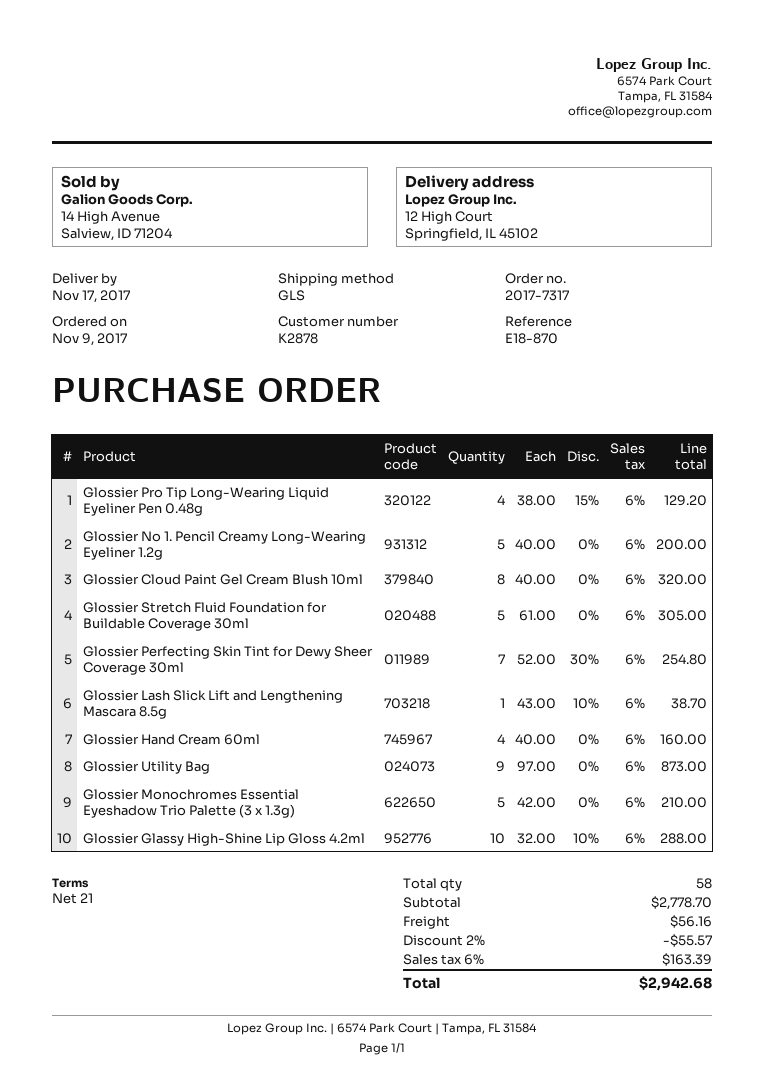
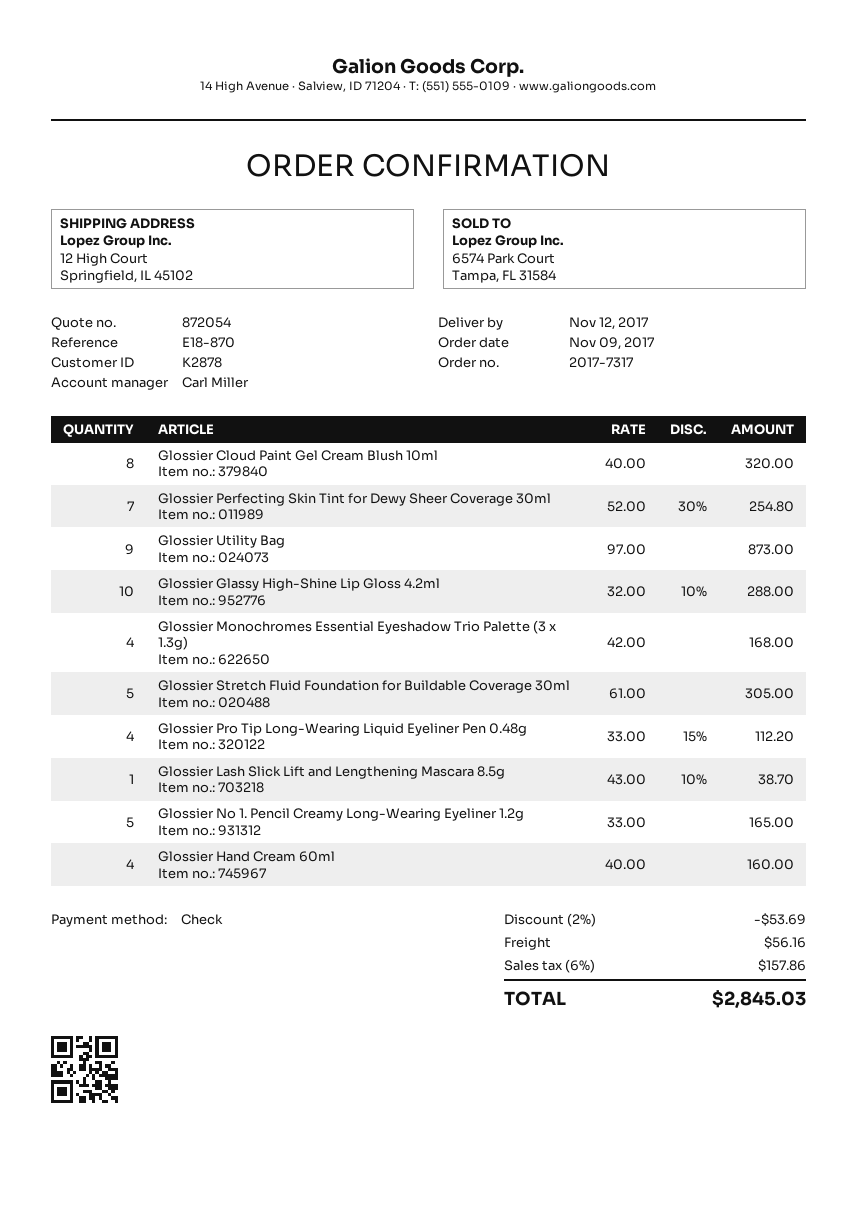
delivery date: 2017-11-17 -> 2017-11-12
Glossier Pro Tip Long-Wearing Liquid Eyeliner Pen 0.48g: 4 x 38.00 - 15% = 129.20 -> 4 x 33.00 - 15% = 112.20
Glossier No 1. Pencil Creamy Long-Wearing Eyeliner 1.2g: 5 x 40.00 = 200.00 -> 5 x 33.00 = 165.00
Glossier Monochromes Essential Eyeshadow Trio Palette (3 x 1.3g): 5 x 42.00 = 210.00 -> 4 x 42.00 = 168.00
discount: 2% = 55.57 -> 2% = 53.69
tax: 6% = 163.39 -> 6% = 157.86
total: 2942.68 -> 2845.03

